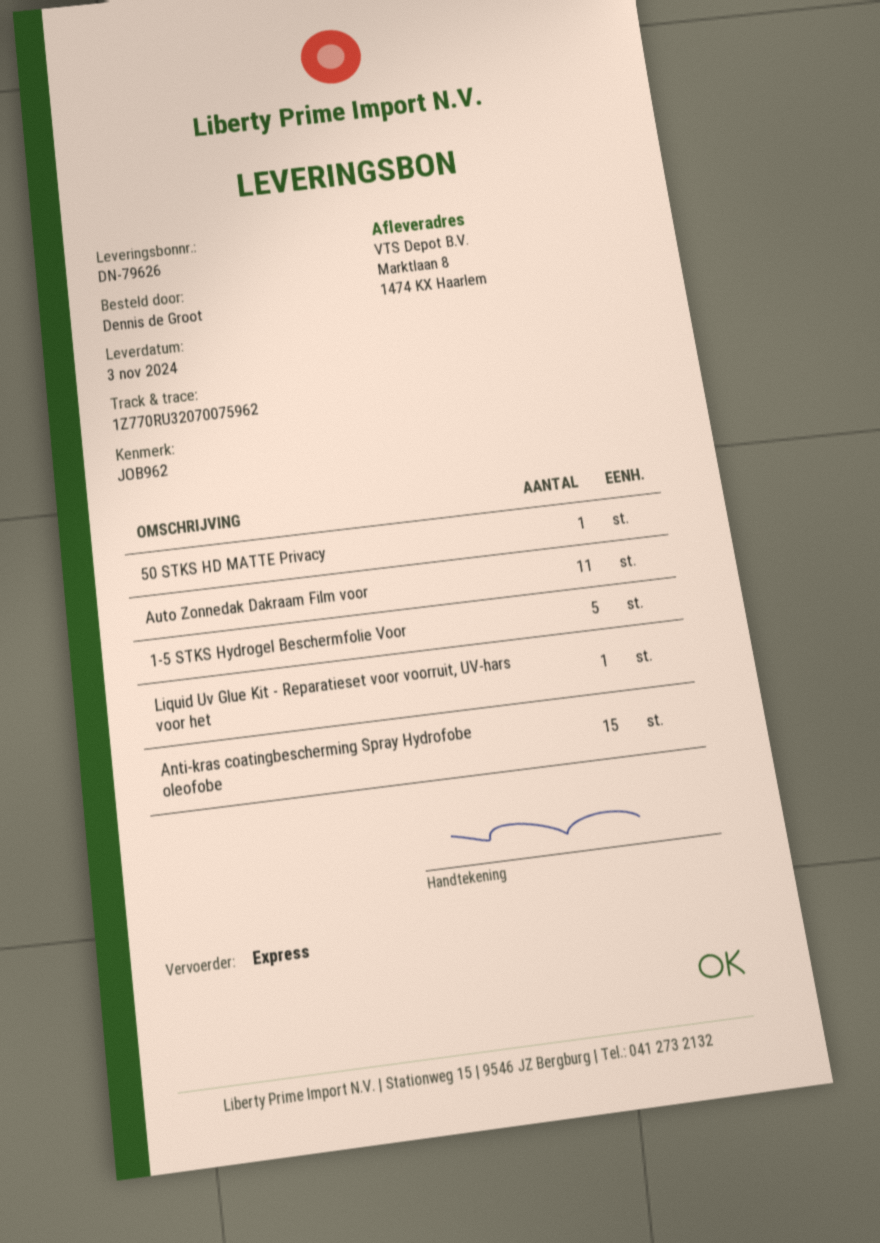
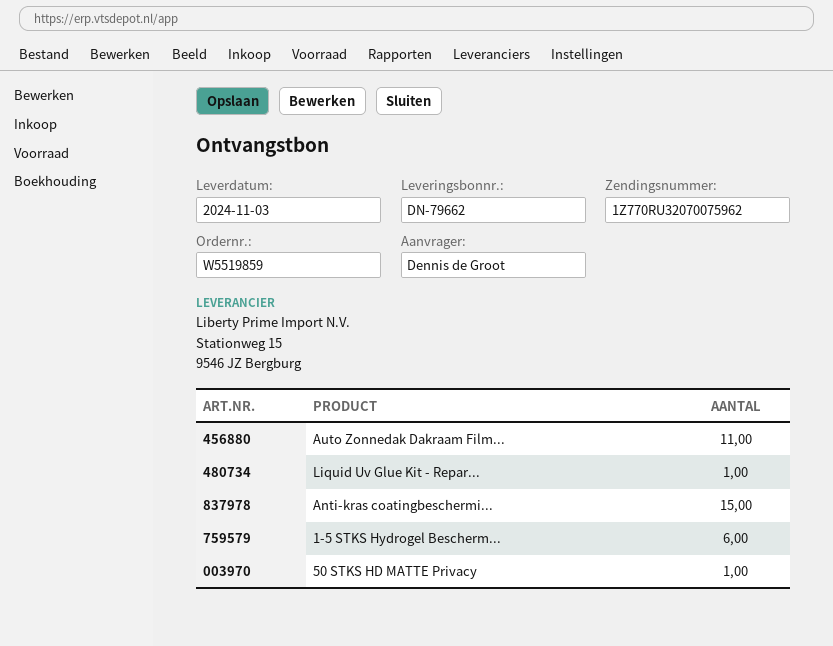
delivery note number: DN-79626 -> DN-79662
1-5 STKS Hydrogel Beschermfolie Voor: 5 -> 6

